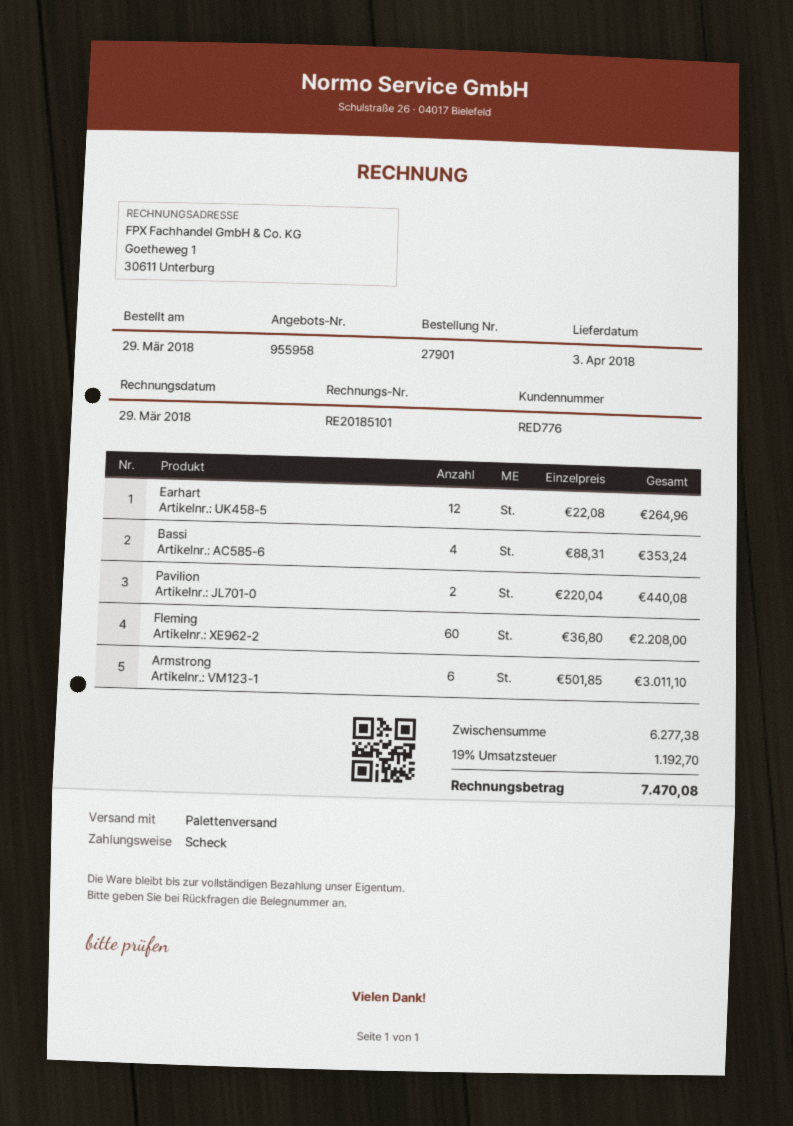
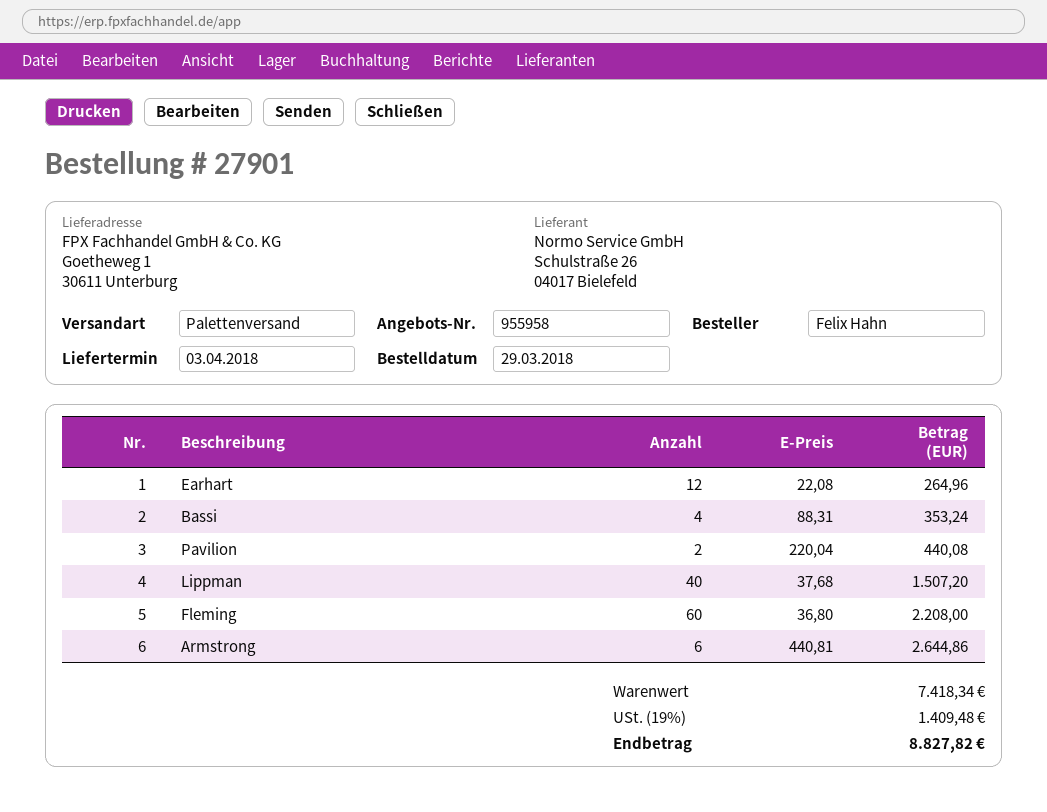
Armstrong: 6 x 501.85 = 3011.10 -> 6 x 440.81 = 2644.86
Lippman: none -> 40 x 37.68 = 1507.20
subtotal: 6277.38 -> 7418.34
tax: 19% = 1192.70 -> 19% = 1409.48
total: 7470.08 -> 8827.82

